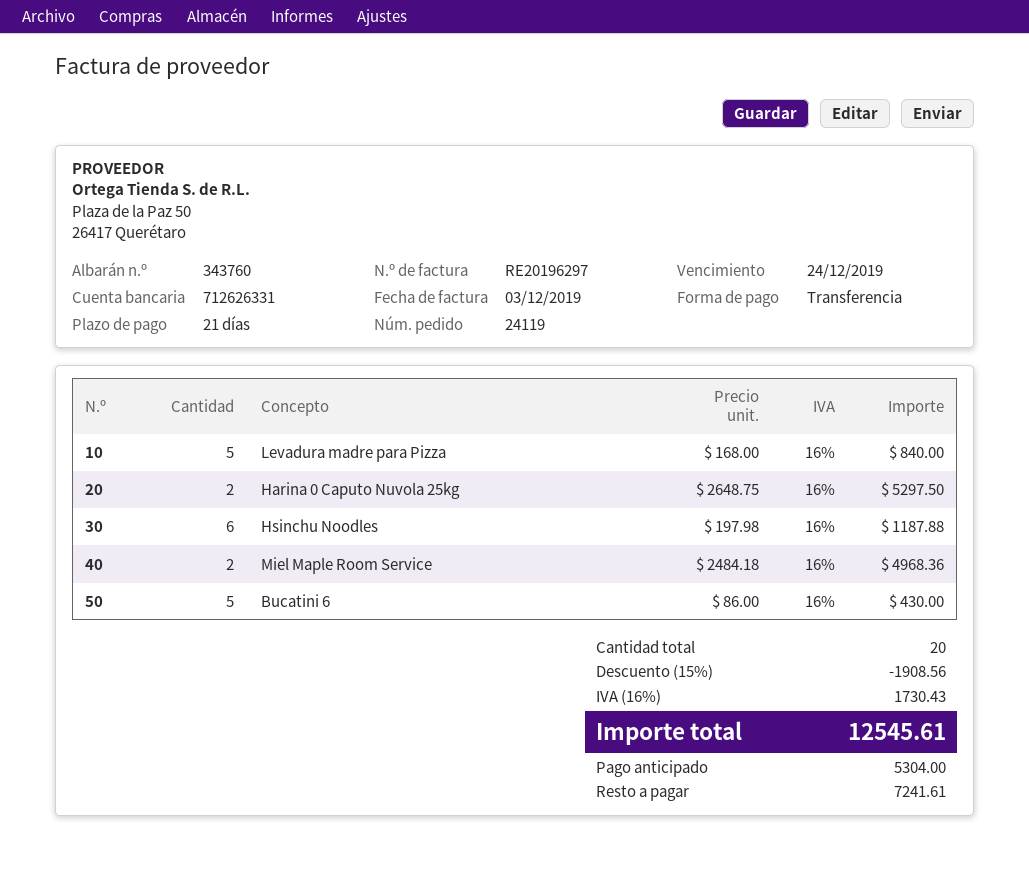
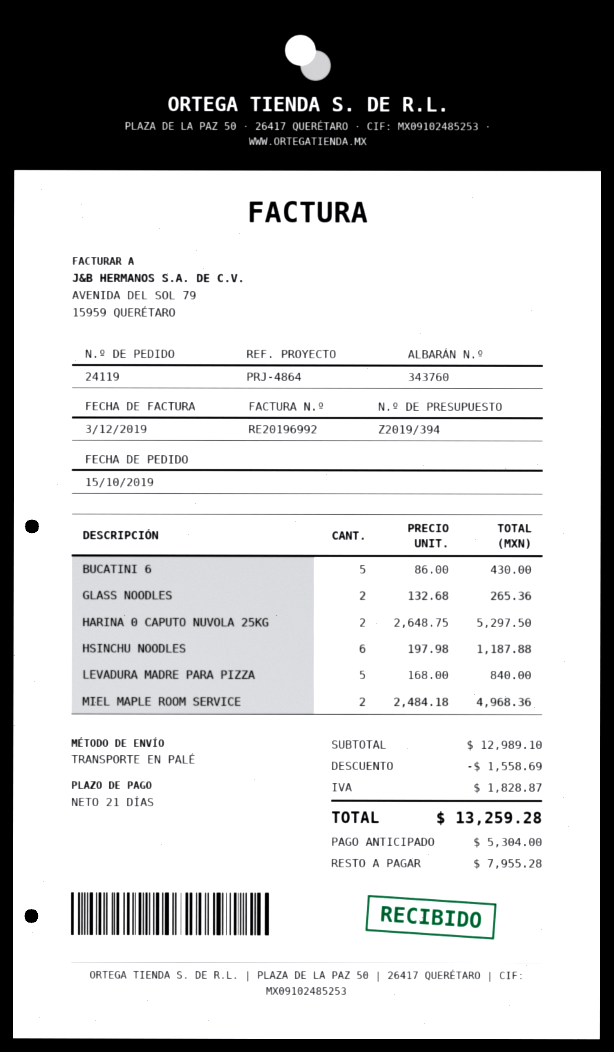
invoice number: RE20196297 -> RE20196992
GLASS NOODLES: none -> 2 x 132.68 = 265.36
discount: 1908.56 -> 1558.69
tax: 1730.43 -> 1828.87
total: 12545.61 -> 13259.28
balance: 7241.61 -> 7955.28

